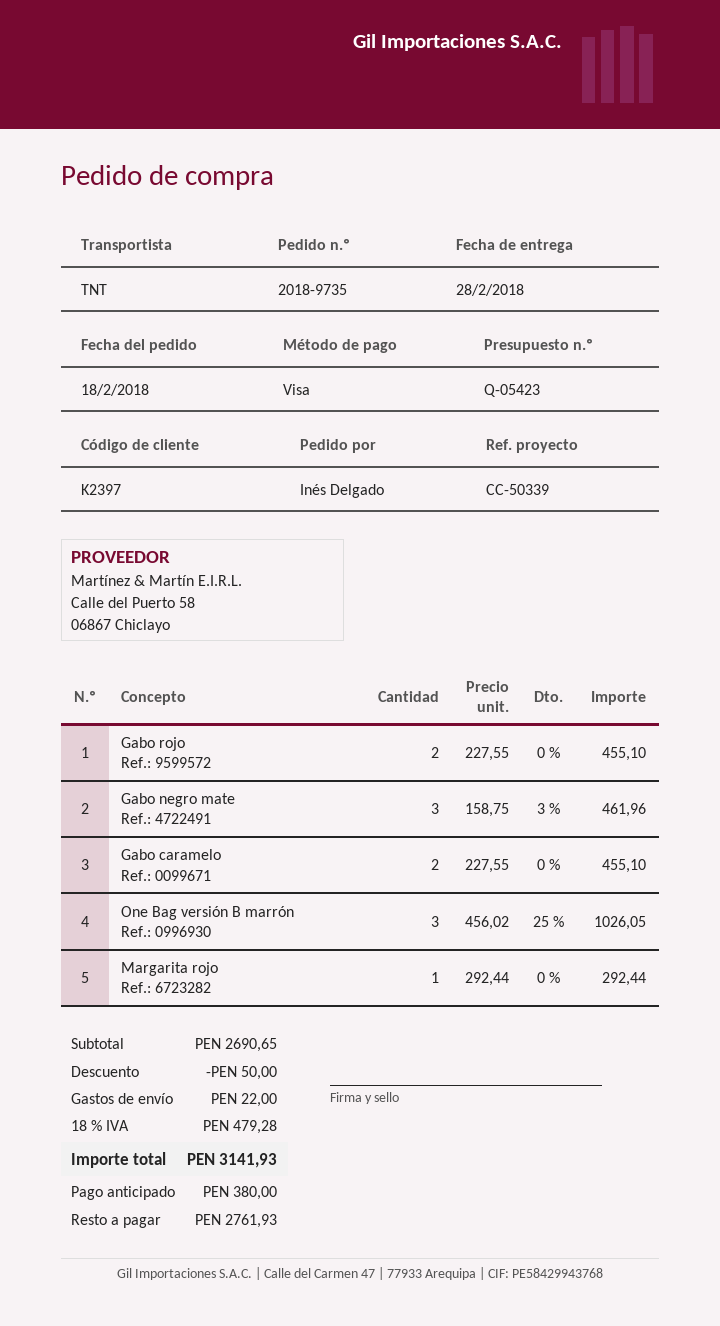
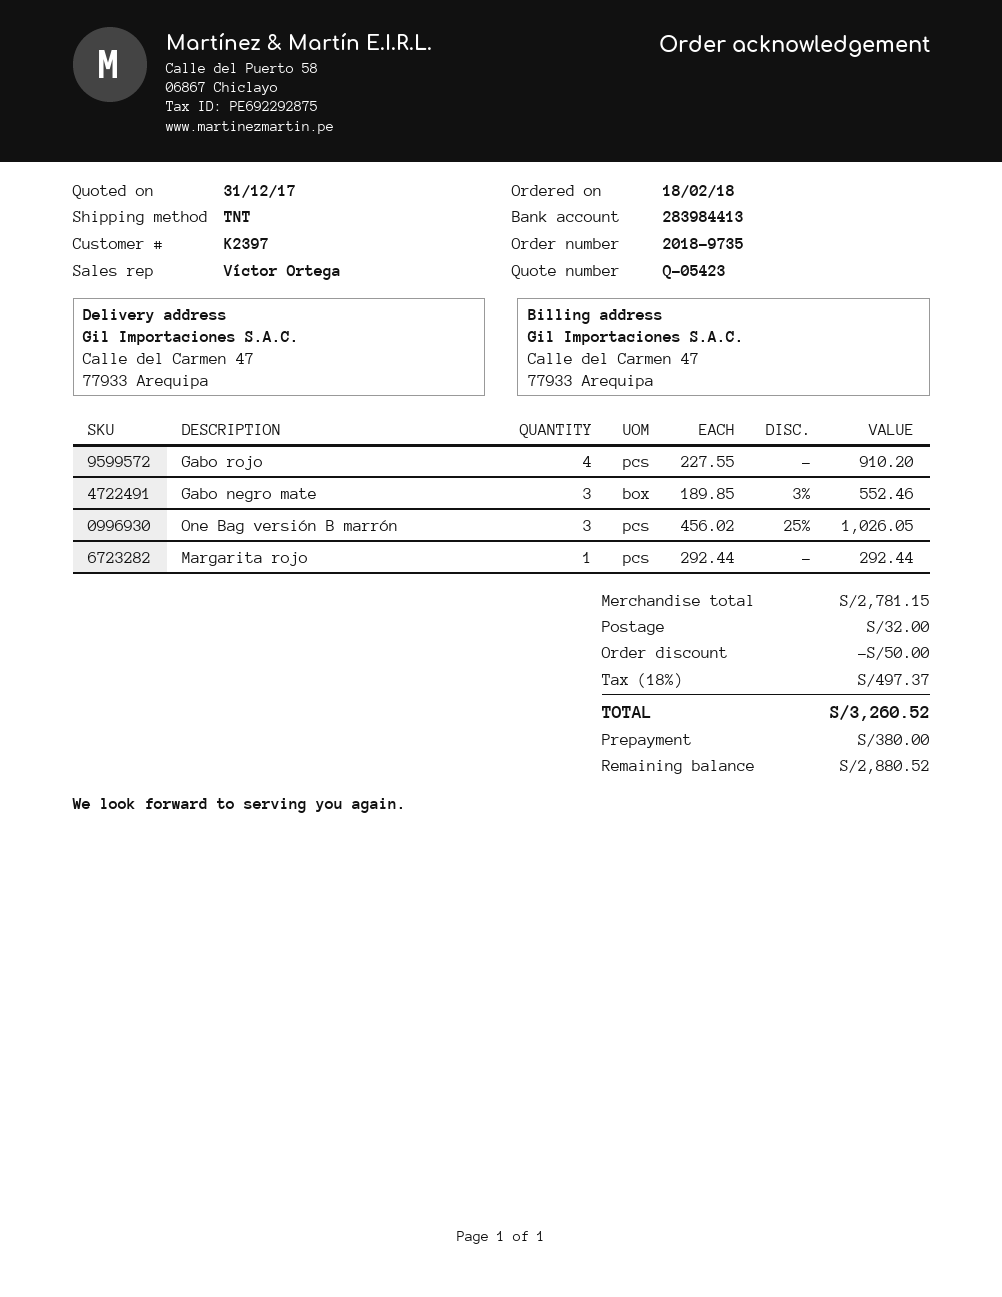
Gabo rojo: 2 x 227.55 = 455.10 -> 4 x 227.55 = 910.20
Gabo negro mate: 3 x 158.75 - 3% = 461.96 -> 3 x 189.85 - 3% = 552.46
Gabo caramelo: 2 x 227.55 = 455.10 -> none
subtotal: 2690.65 -> 2781.15
shipping: 22.00 -> 32.00
tax: 18% = 479.28 -> 18% = 497.37
total: 3141.93 -> 3260.52
balance: 2761.93 -> 2880.52

